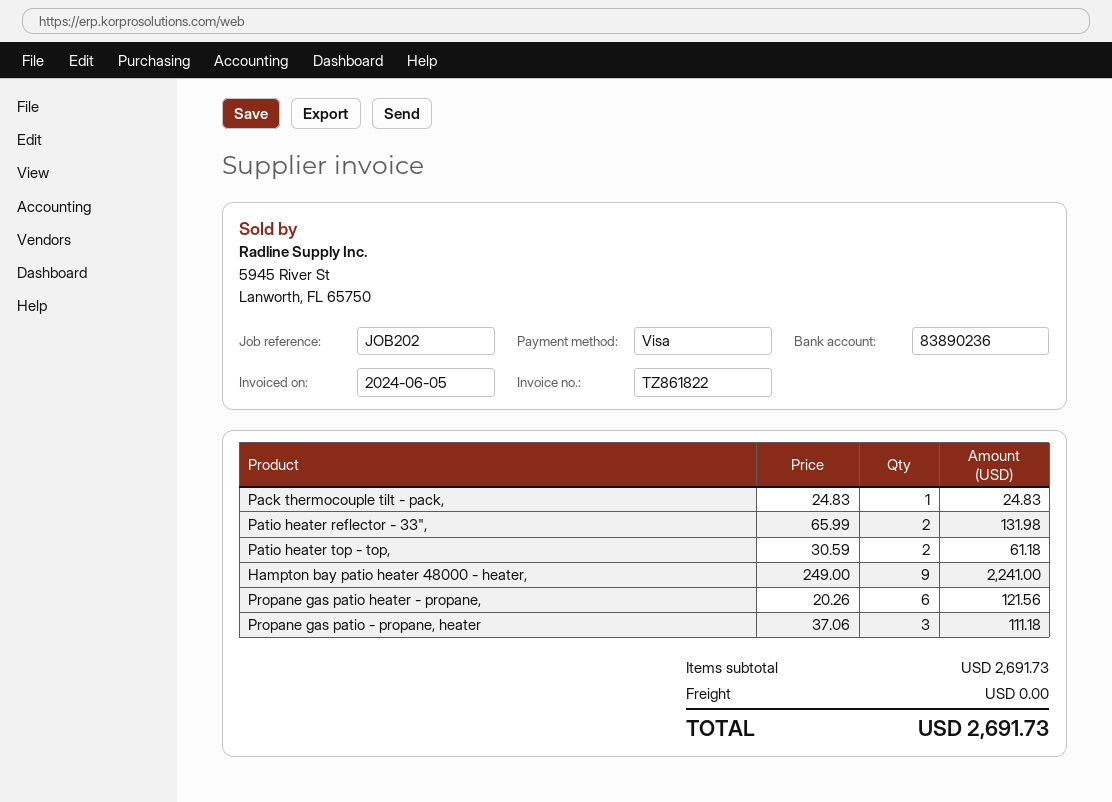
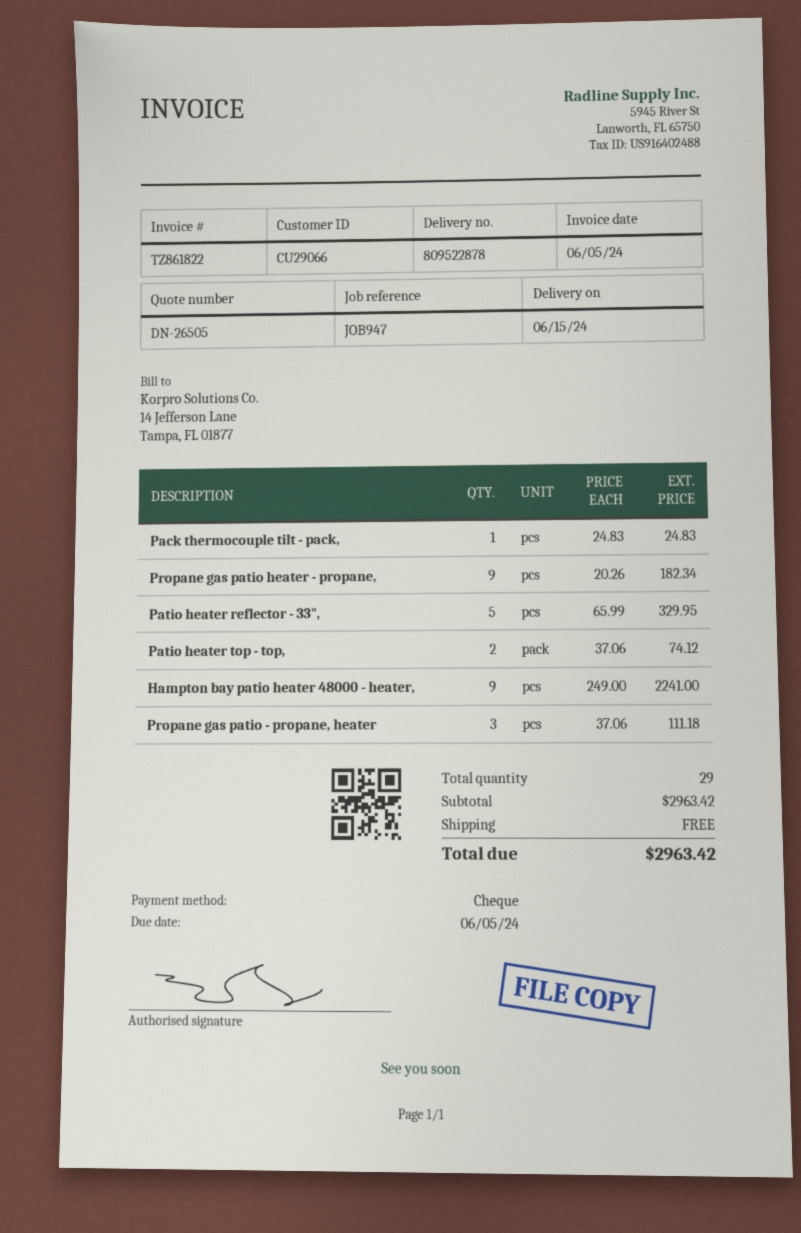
reference: JOB202 -> JOB947
payment method: Visa -> cheque
Patio heater reflector - 33",: 2 x 65.99 = 131.98 -> 5 x 65.99 = 329.95
Patio heater top - top,: 2 x 30.59 = 61.18 -> 2 x 37.06 = 74.12
Propane gas patio heater - propane,: 6 x 20.26 = 121.56 -> 9 x 20.26 = 182.34
subtotal: 2691.73 -> 2963.42
total: 2691.73 -> 2963.42

